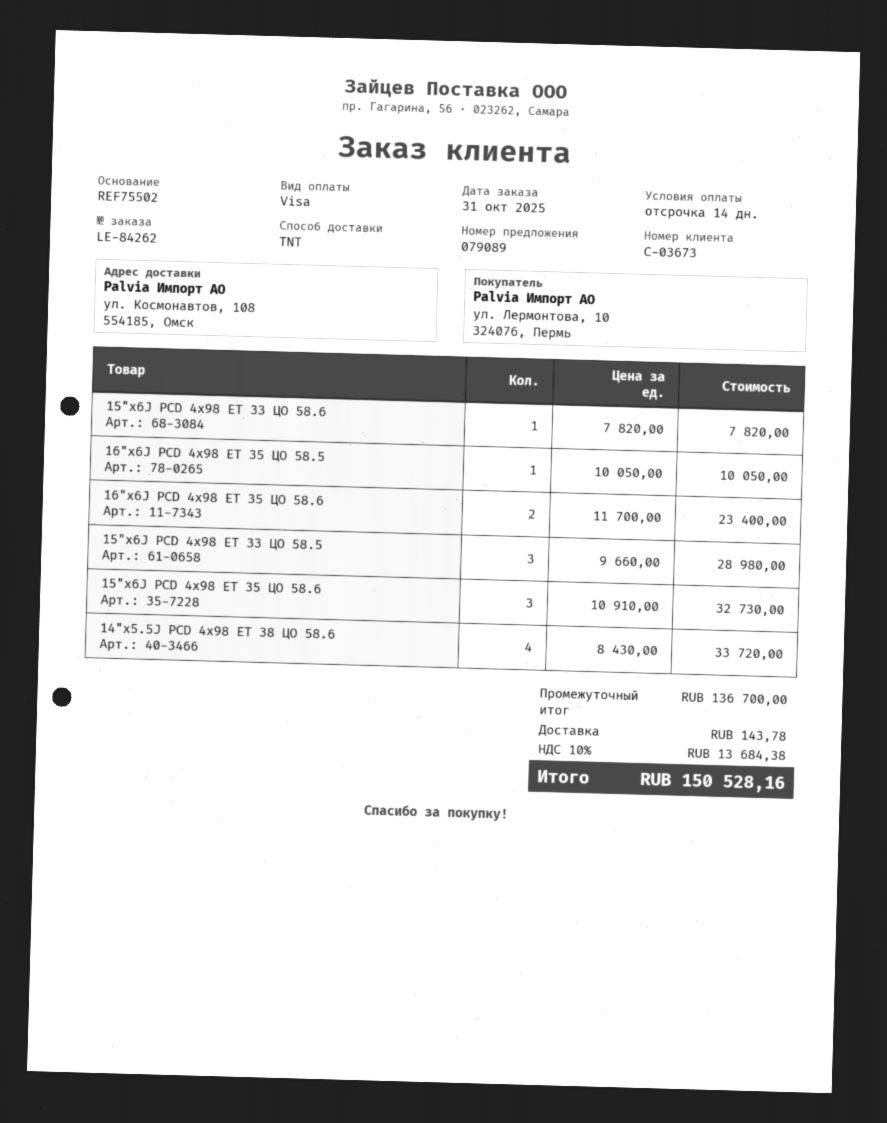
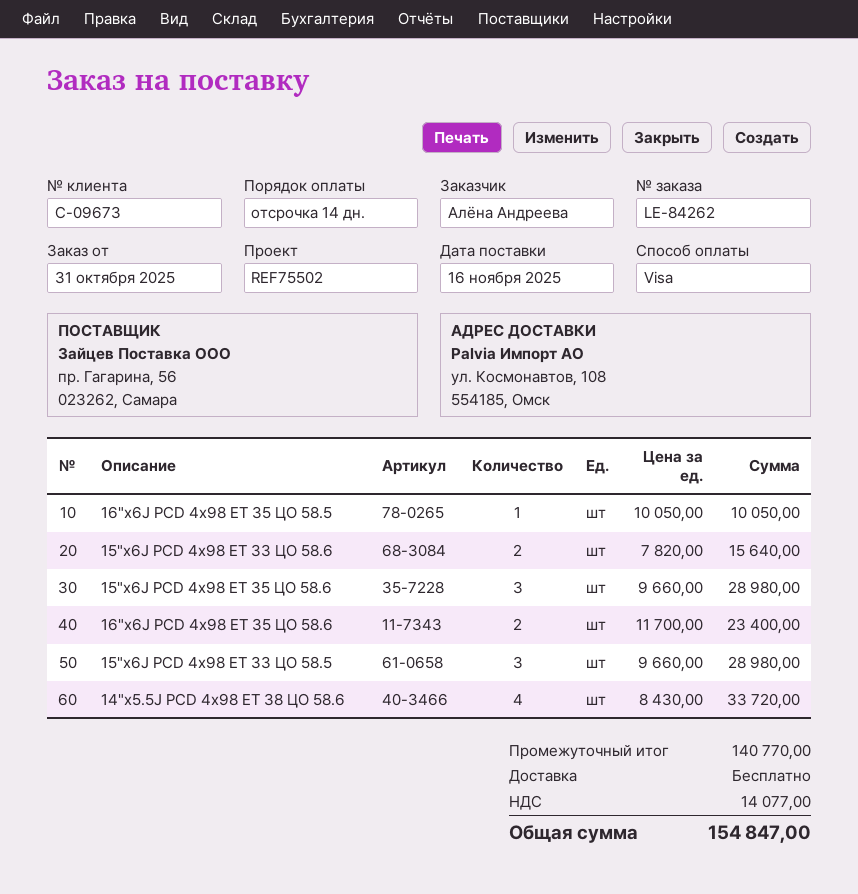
customer number: C-03673 -> C-09673
15"x6J PCD 4x98 ЕТ 33 ЦО 58.6: 1 x 7820.00 = 7820.00 -> 2 x 7820.00 = 15640.00
15"x6J PCD 4x98 ЕТ 35 ЦО 58.6: 3 x 10910.00 = 32730.00 -> 3 x 9660.00 = 28980.00
subtotal: 136700.00 -> 140770.00
shipping: 143.78 -> 0.00
tax: 13684.38 -> 14077.00
total: 150528.16 -> 154847.00

